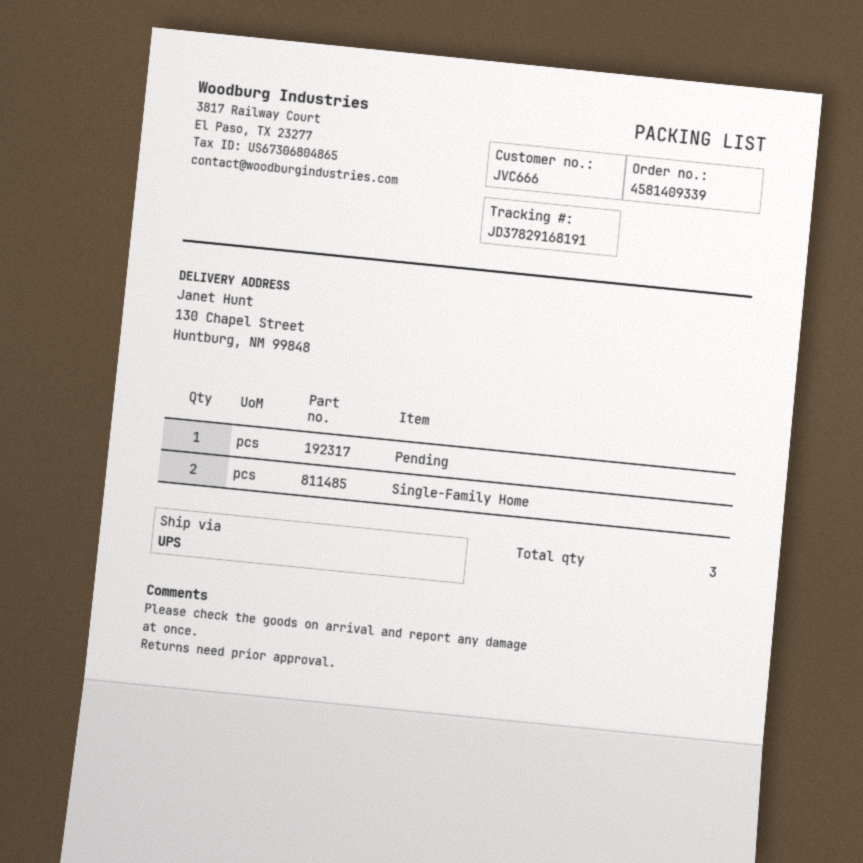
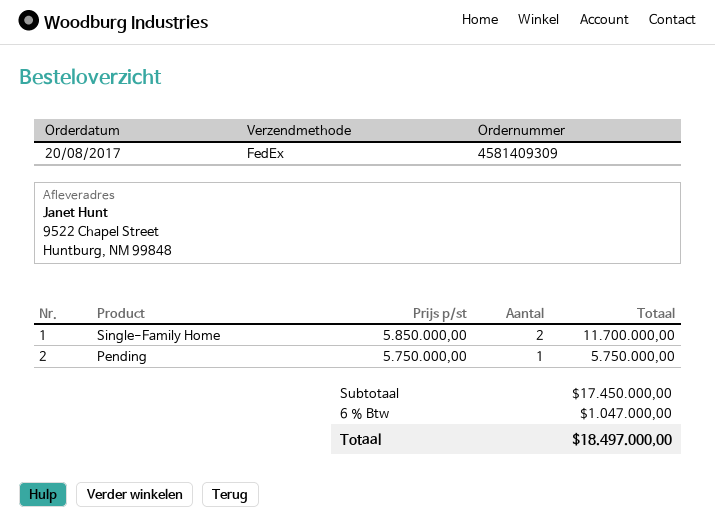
order number: 4581409339 -> 4581409309
shipping method: UPS -> FedEx
ship to: 130 Chapel Street, Huntburg, NM 99848 -> 9522 Chapel Street, Huntburg, NM 99848

